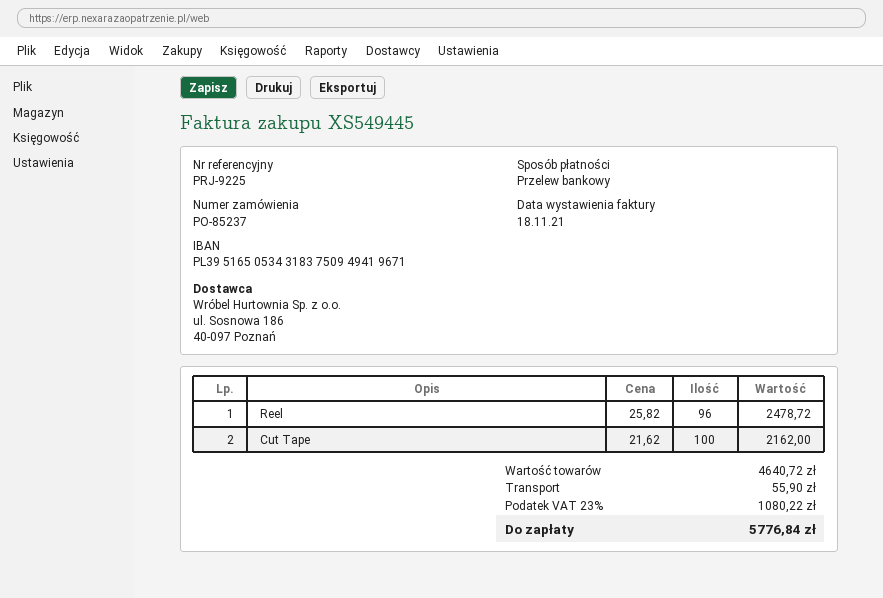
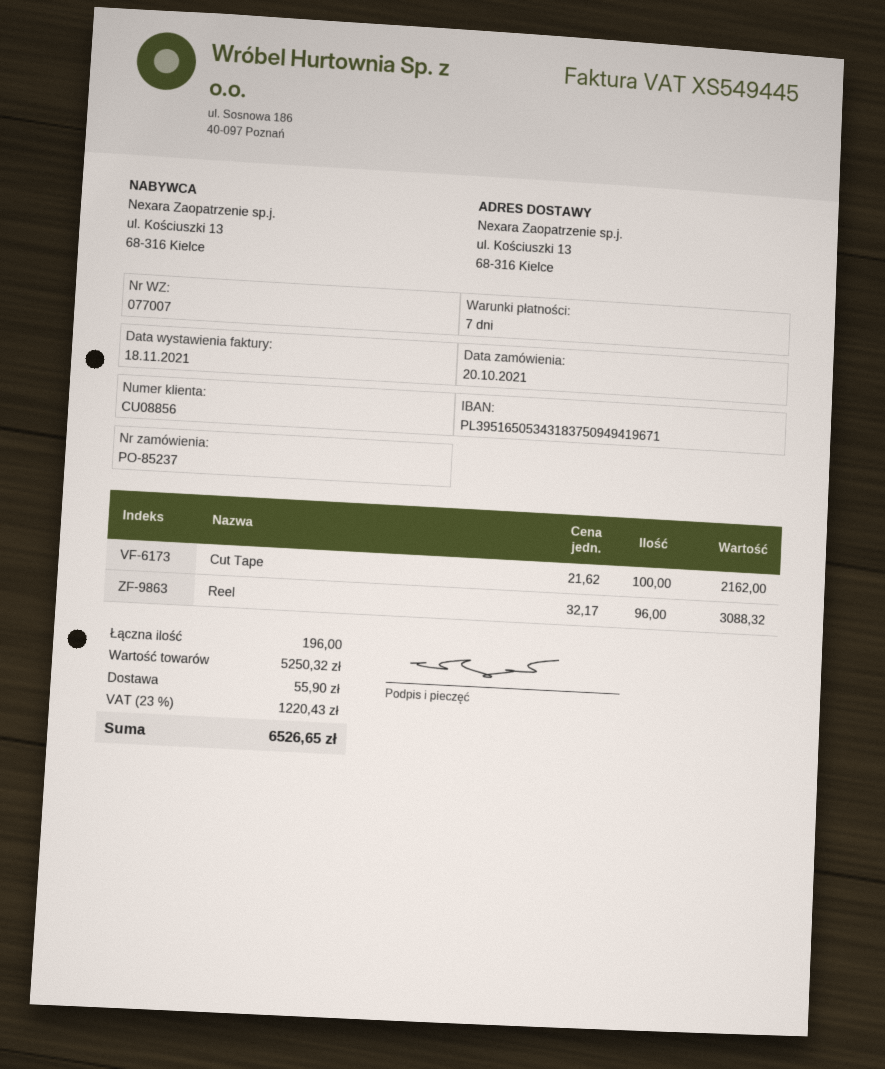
Reel: 96 x 25.82 = 2478.72 -> 96 x 32.17 = 3088.32
subtotal: 4640.72 -> 5250.32
tax: 23% = 1080.22 -> 23% = 1220.43
total: 5776.84 -> 6526.65

